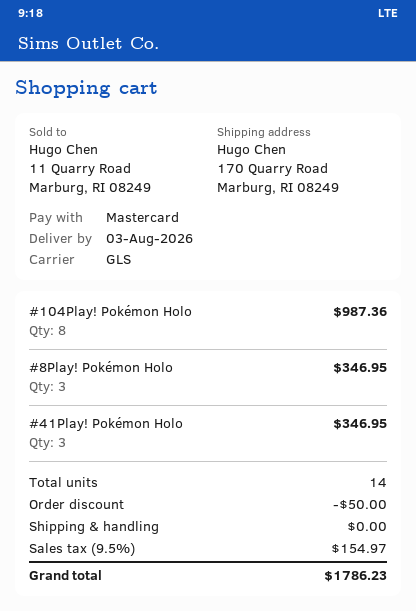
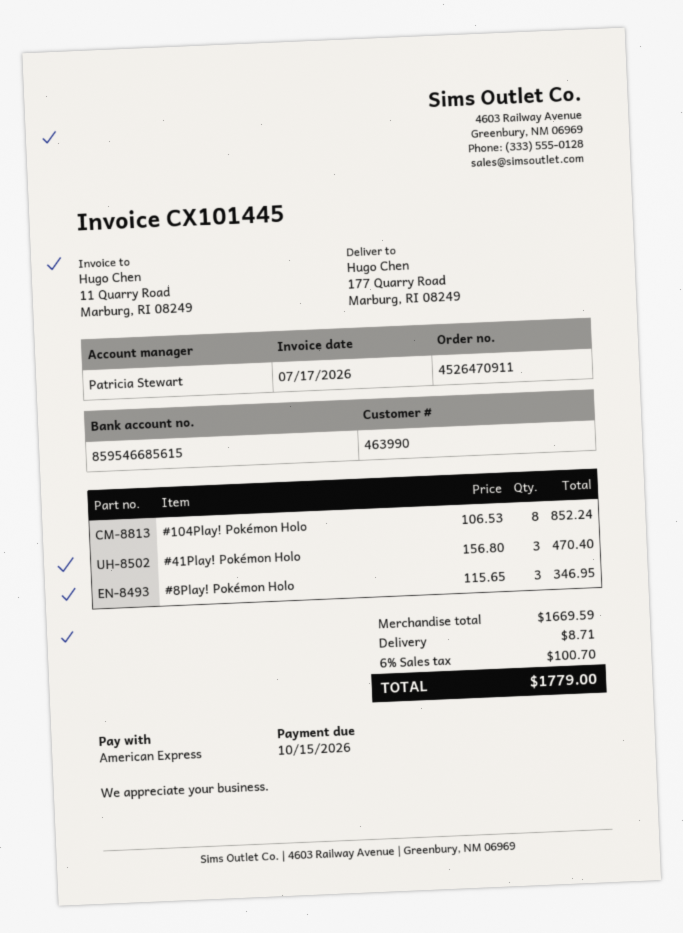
payment method: Mastercard -> American Express
ship to: 170 Quarry Road, Marburg, RI 08249 -> 177 Quarry Road, Marburg, RI 08249
#104Play! Pokémon Holo: 8 for 987.36 -> 8 for 852.24
#41Play! Pokémon Holo: 3 for 346.95 -> 3 for 470.40
discount: 50.00 -> none
shipping: 0.00 -> 8.71
tax: 9.5% = 154.97 -> 6% = 100.70
total: 1786.23 -> 1779.00

